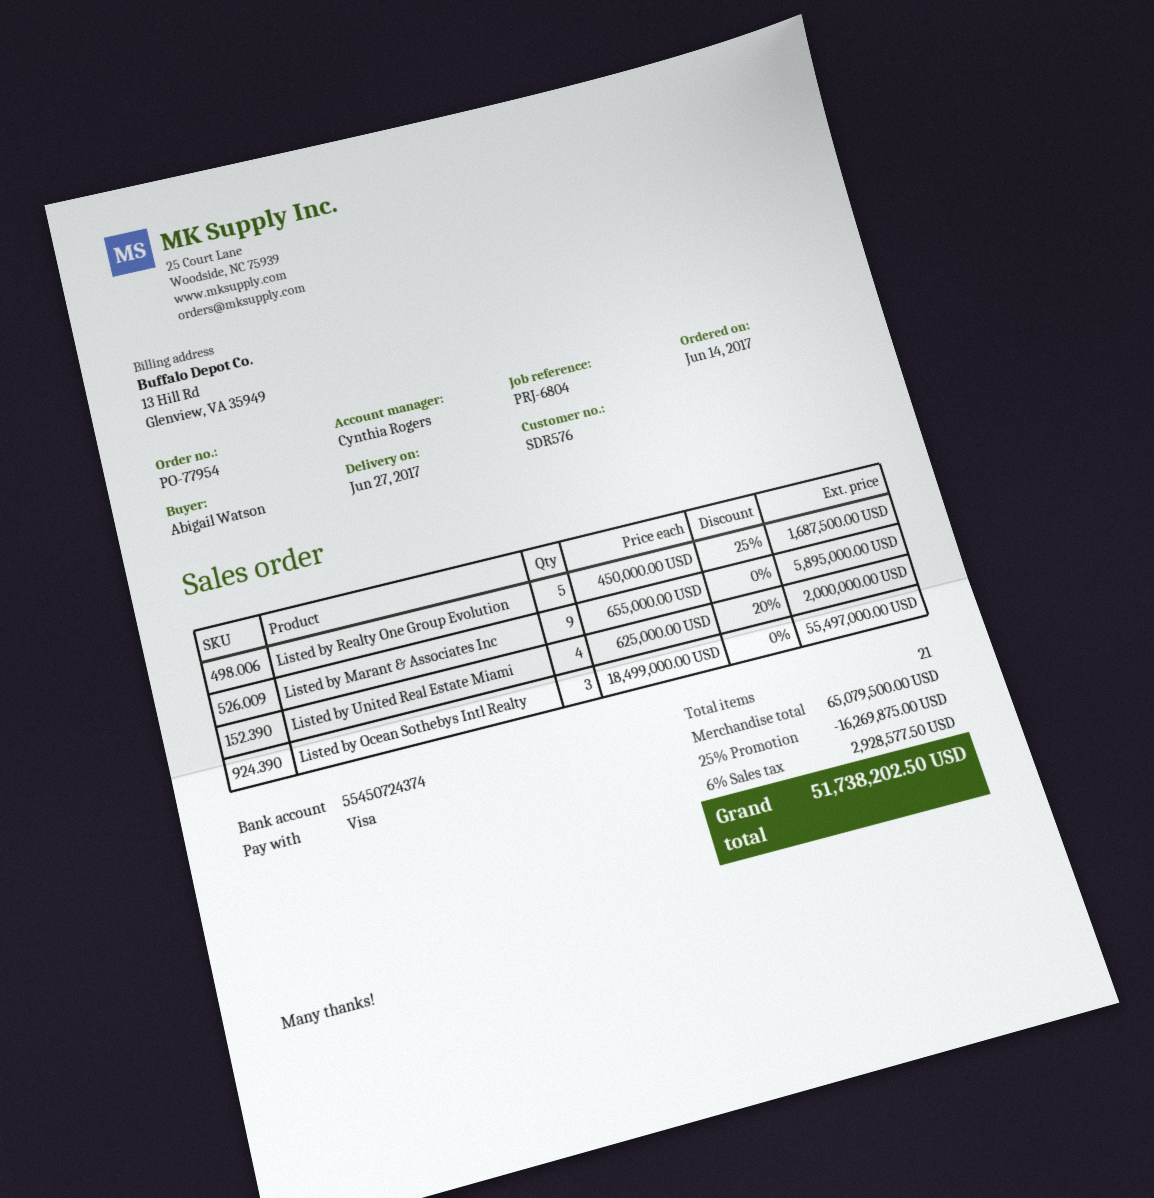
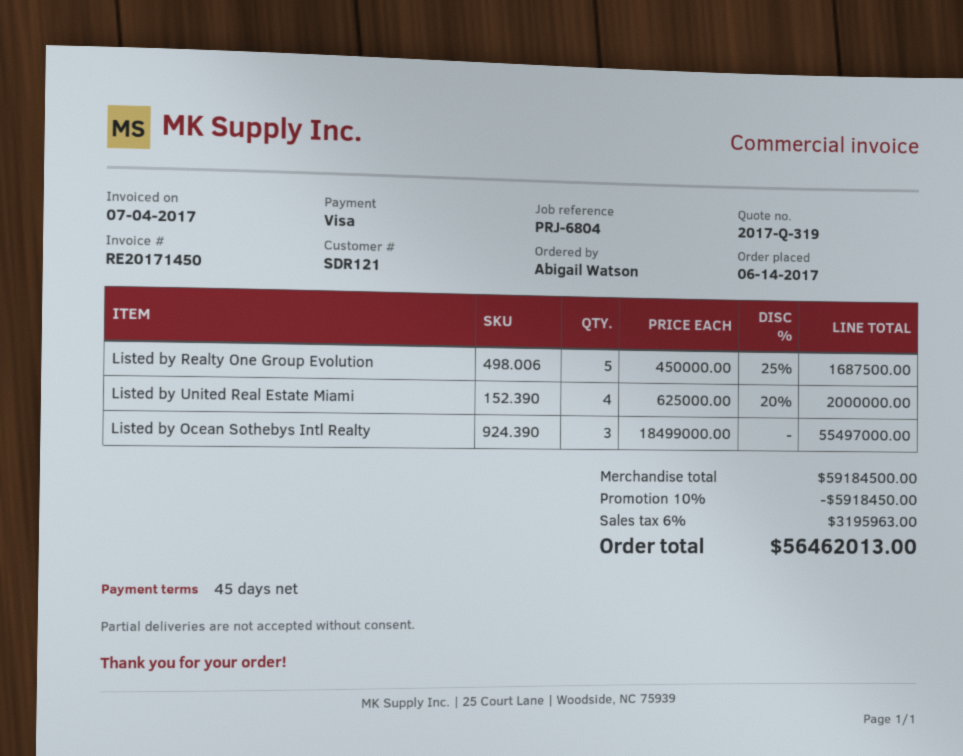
customer number: SDR576 -> SDR121
Listed by Marant & Associates Inc: 9 x 655000.00 = 5895000.00 -> none
subtotal: 65079500.00 -> 59184500.00
discount: 25% = 16269875.00 -> 10% = 5918450.00
tax: 6% = 2928577.50 -> 6% = 3195963.00
total: 51738202.50 -> 56462013.00

